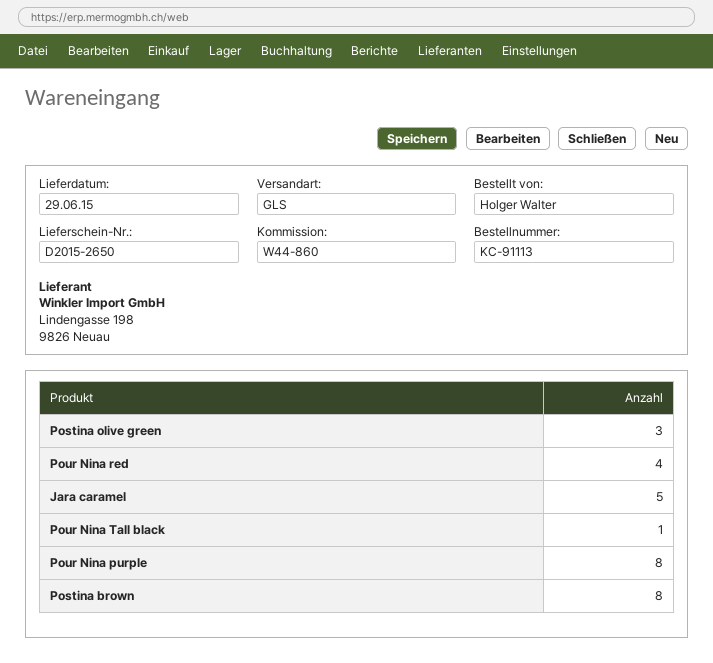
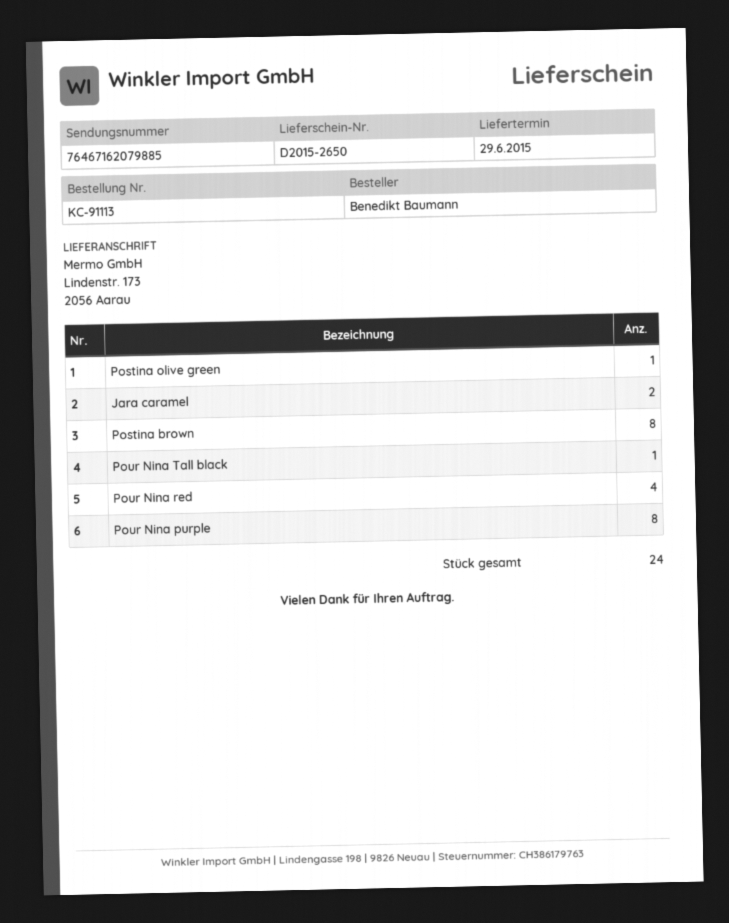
ordered by: Holger Walter -> Benedikt Baumann
Postina olive green: 3 -> 1
Jara caramel: 5 -> 2

